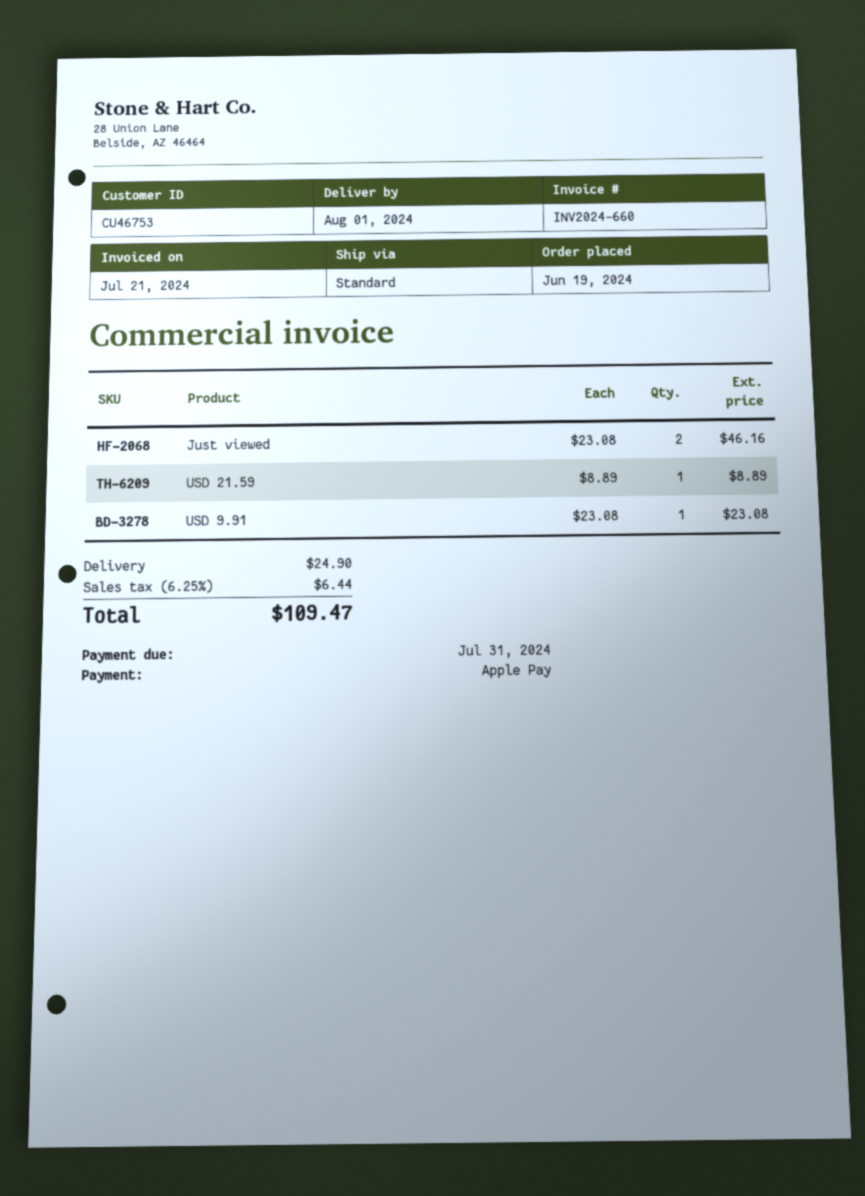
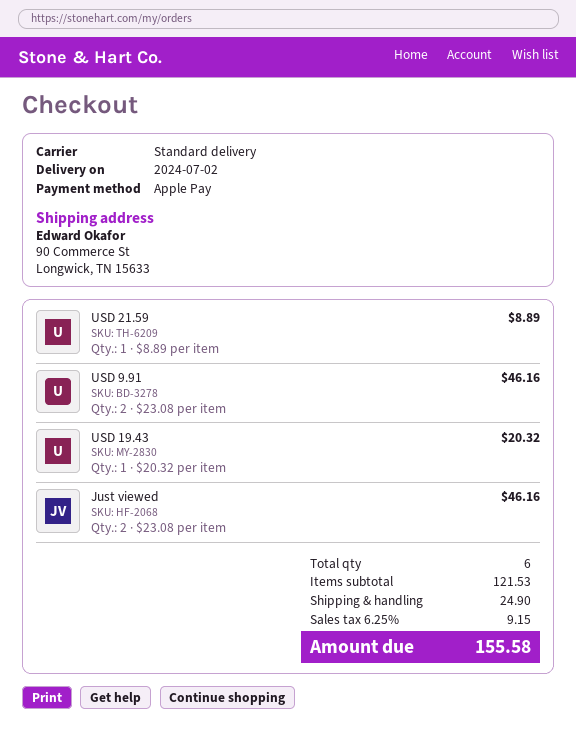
delivery date: 2024-08-01 -> 2024-07-02
USD 9.91: 1 x 23.08 = 23.08 -> 2 x 23.08 = 46.16
USD 19.43: none -> 1 x 20.32 = 20.32
tax: 6.25% = 6.44 -> 6.25% = 9.15
total: 109.47 -> 155.58

